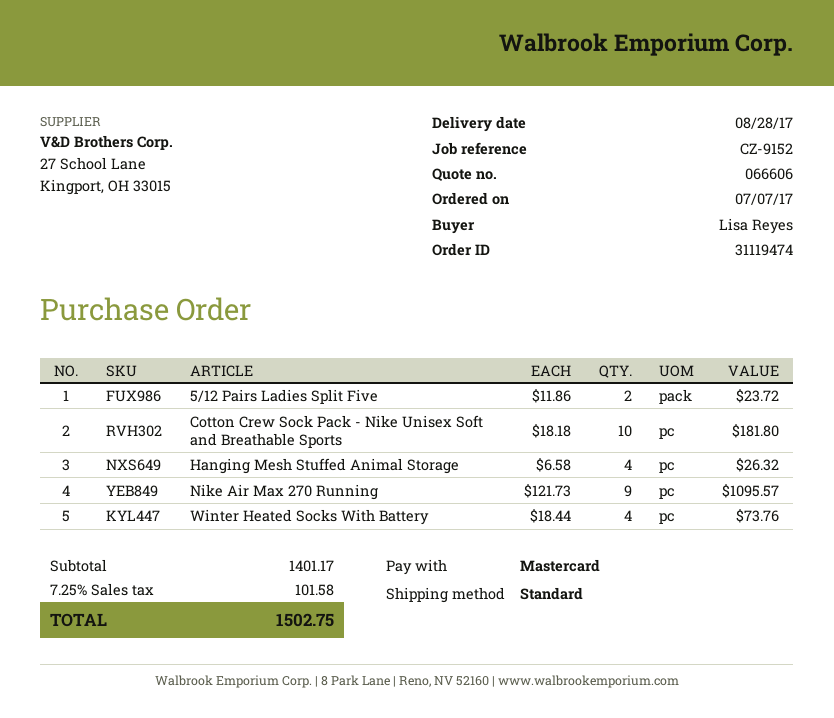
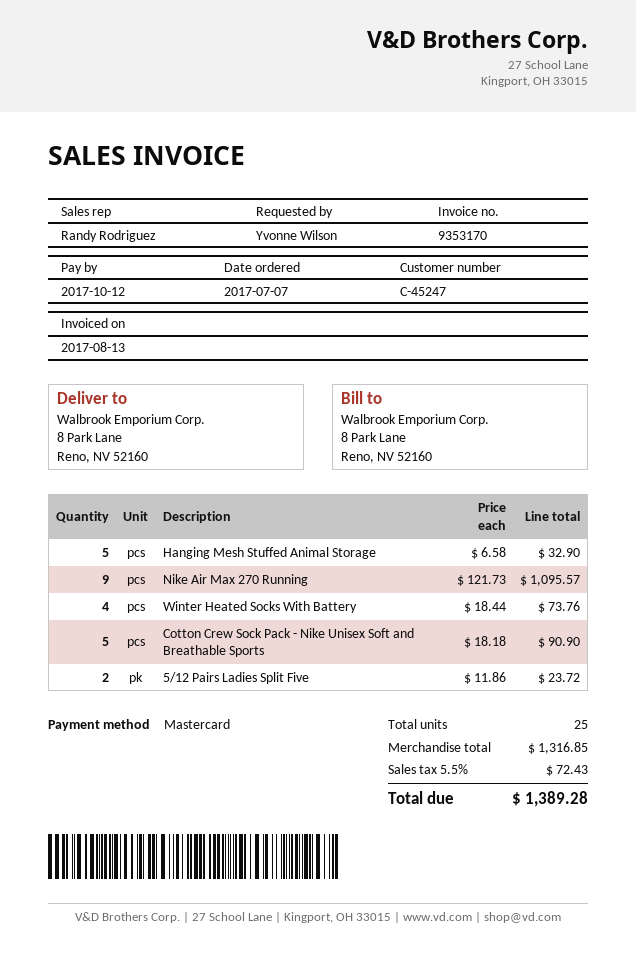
ordered by: Lisa Reyes -> Yvonne Wilson
Cotton Crew Sock Pack - Nike Unisex Soft and Breathable Sports: 10 x 18.18 = 181.80 -> 5 x 18.18 = 90.90
Hanging Mesh Stuffed Animal Storage: 4 x 6.58 = 26.32 -> 5 x 6.58 = 32.90
subtotal: 1401.17 -> 1316.85
tax: 7.25% = 101.58 -> 5.5% = 72.43
total: 1502.75 -> 1389.28

